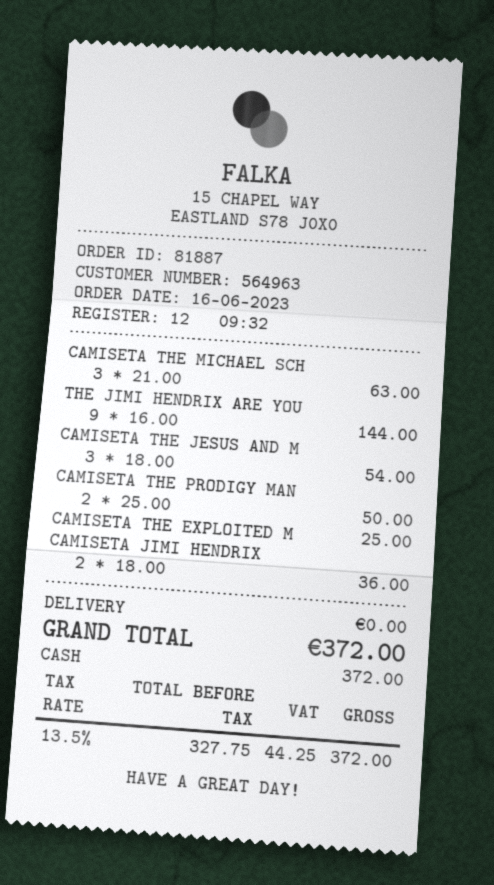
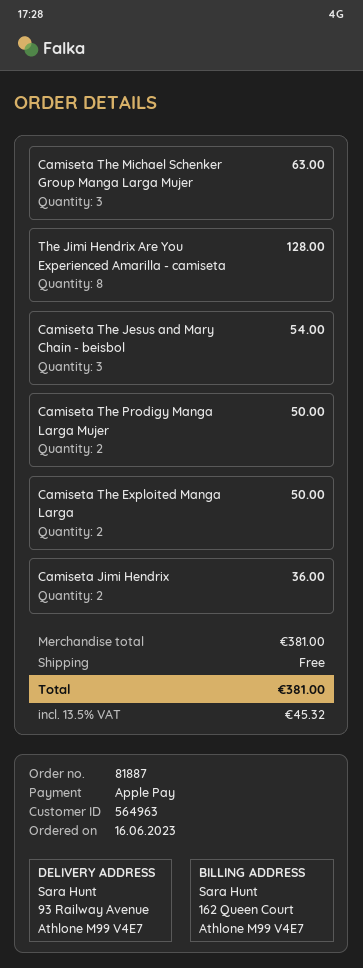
payment method: cash -> Apple Pay
THE JIMI HENDRIX ARE YOU: 9 for 144.00 -> 8 for 128.00
CAMISETA THE EXPLOITED M: 1 for 25.00 -> 2 for 50.00
tax: 13.5% = 44.25 -> 13.5% = 45.32
total: 372.00 -> 381.00

